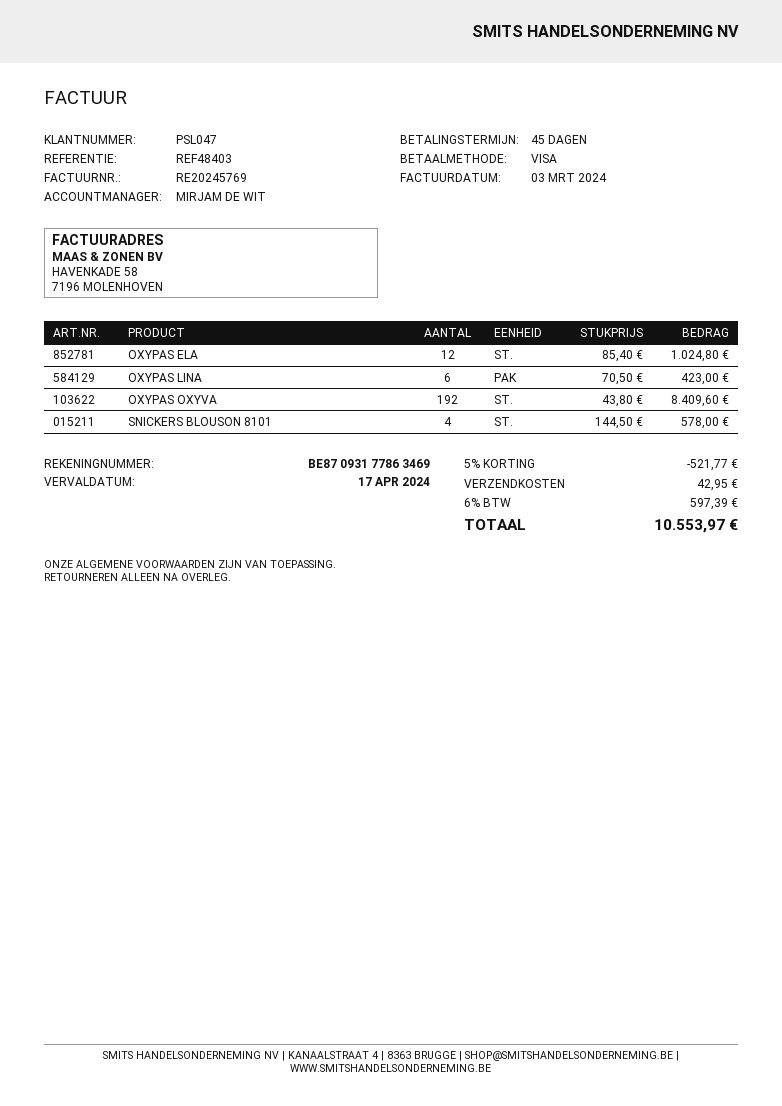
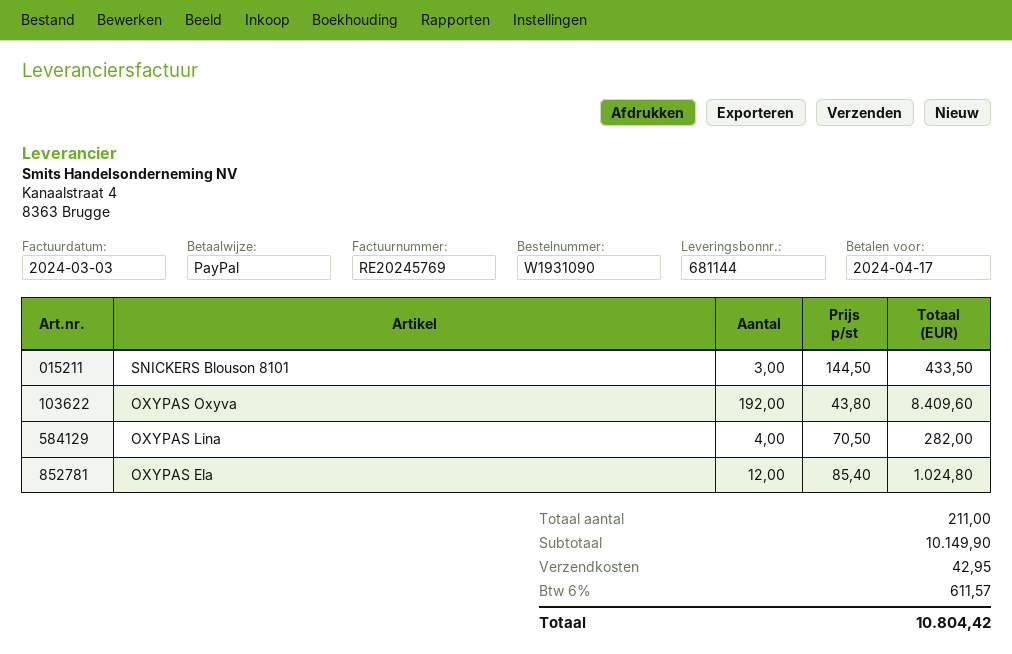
payment method: Visa -> PayPal
OXYPAS LINA: 6 x 70.50 = 423.00 -> 4 x 70.50 = 282.00
SNICKERS BLOUSON 8101: 4 x 144.50 = 578.00 -> 3 x 144.50 = 433.50
discount: 5% = 521.77 -> none
tax: 6% = 597.39 -> 6% = 611.57
total: 10553.97 -> 10804.42

